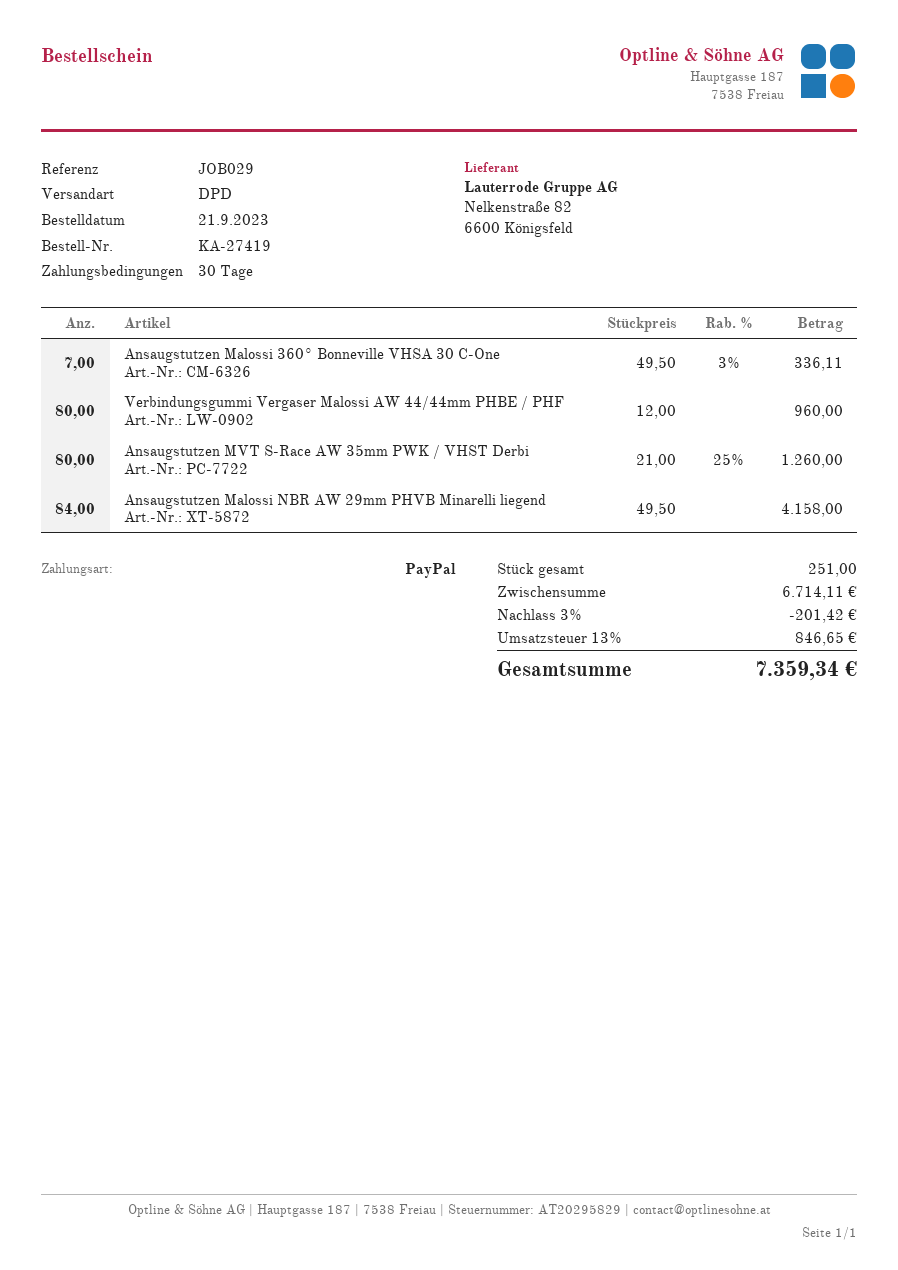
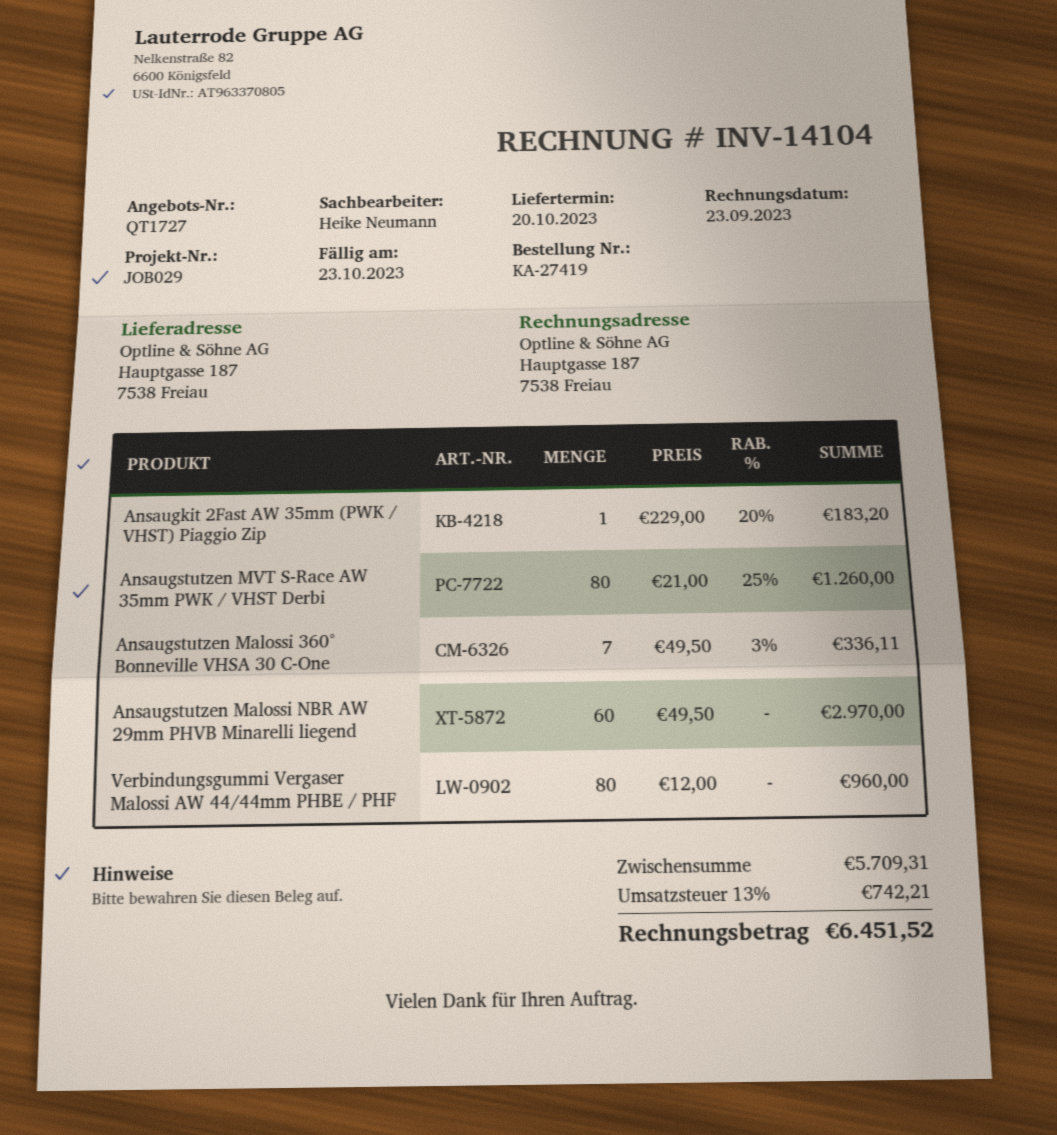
Ansaugstutzen Malossi NBR AW 29mm PHVB Minarelli liegend: 84 x 49.50 = 4158.00 -> 60 x 49.50 = 2970.00
Ansaugkit 2Fast AW 35mm (PWK / VHST) Piaggio Zip: none -> 1 x 229.00 - 20% = 183.20
subtotal: 6714.11 -> 5709.31
discount: 3% = 201.42 -> none
tax: 13% = 846.65 -> 13% = 742.21
total: 7359.34 -> 6451.52

